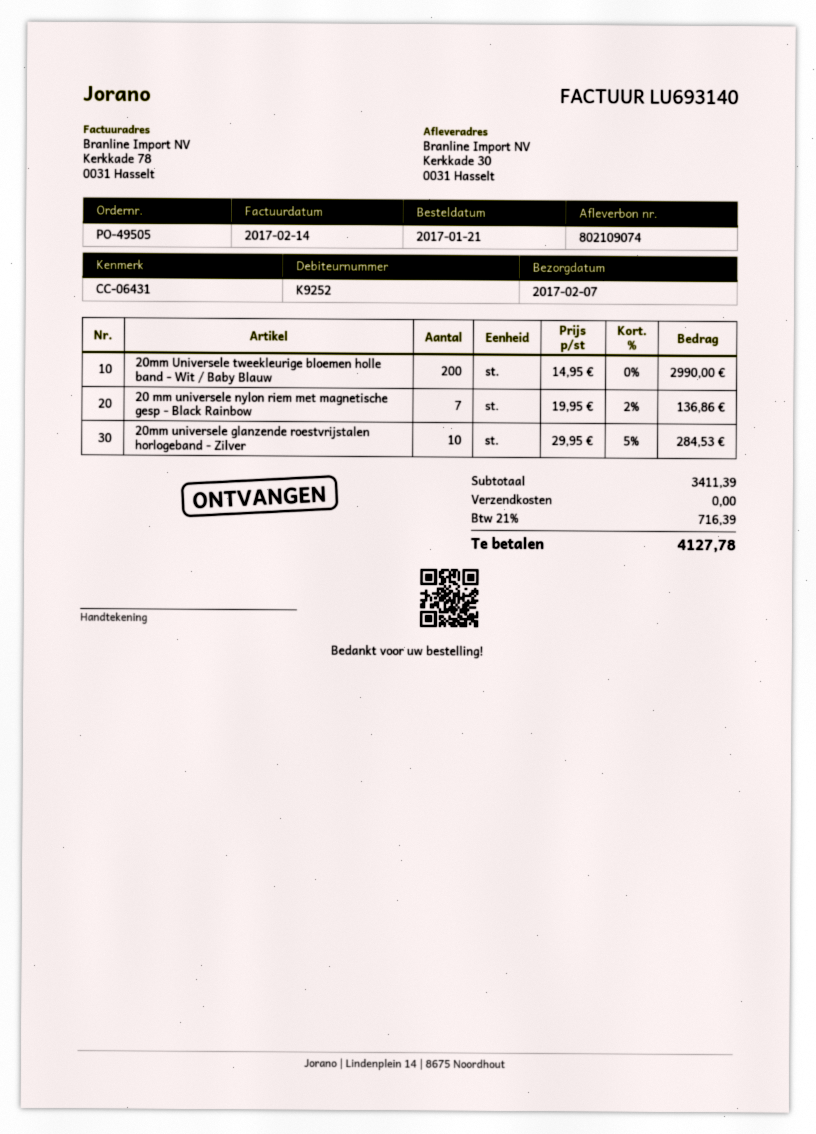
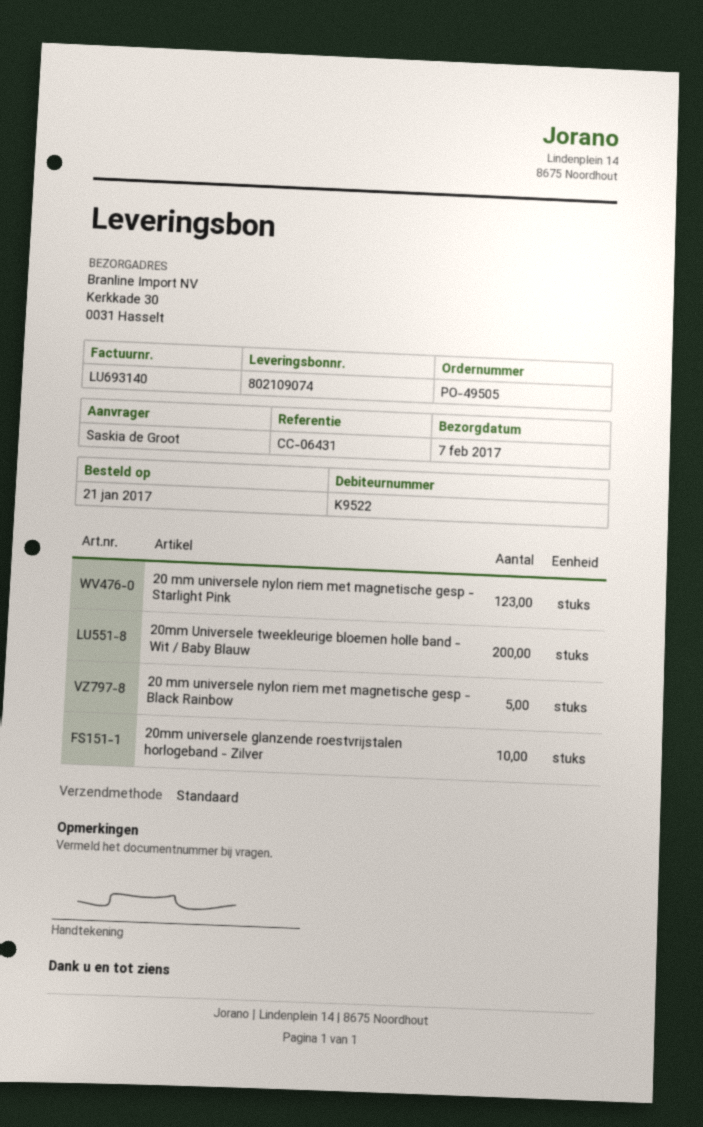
customer number: K9252 -> K9522
20 mm universele nylon riem met magnetische gesp - Black Rainbow: 7 -> 5
20 mm universele nylon riem met magnetische gesp - Starlight Pink: none -> 123

